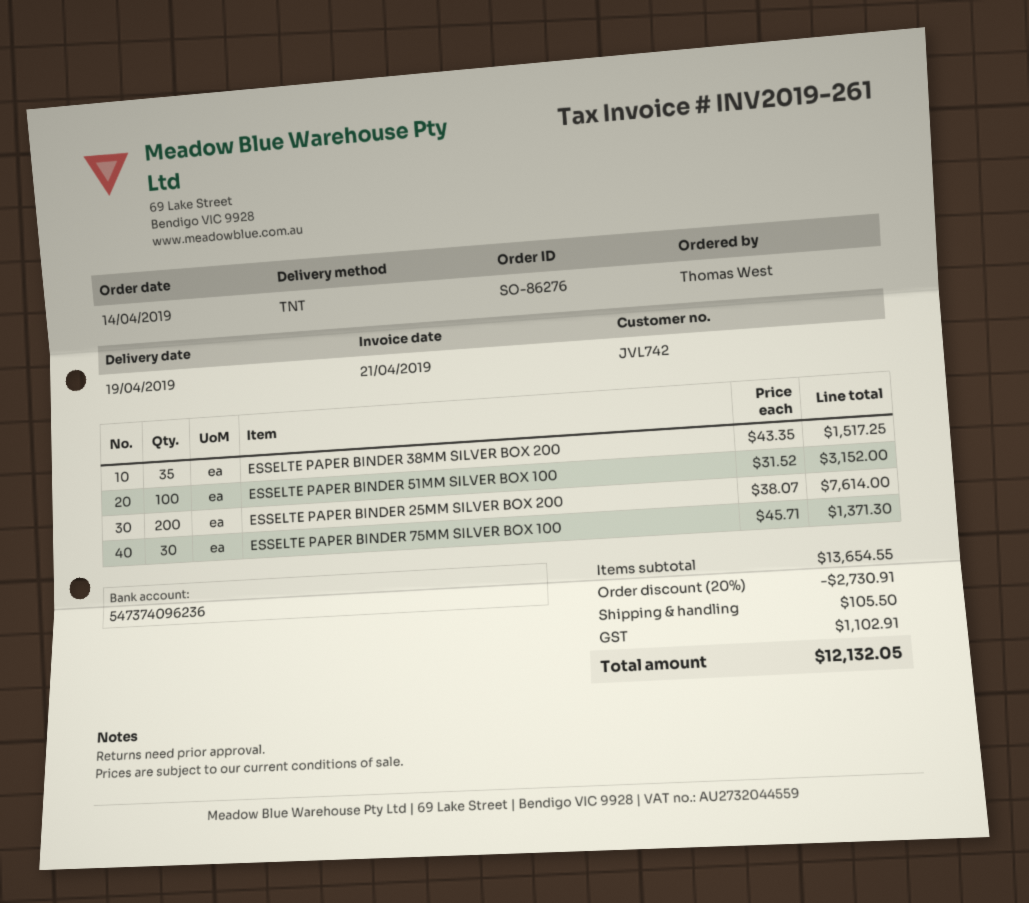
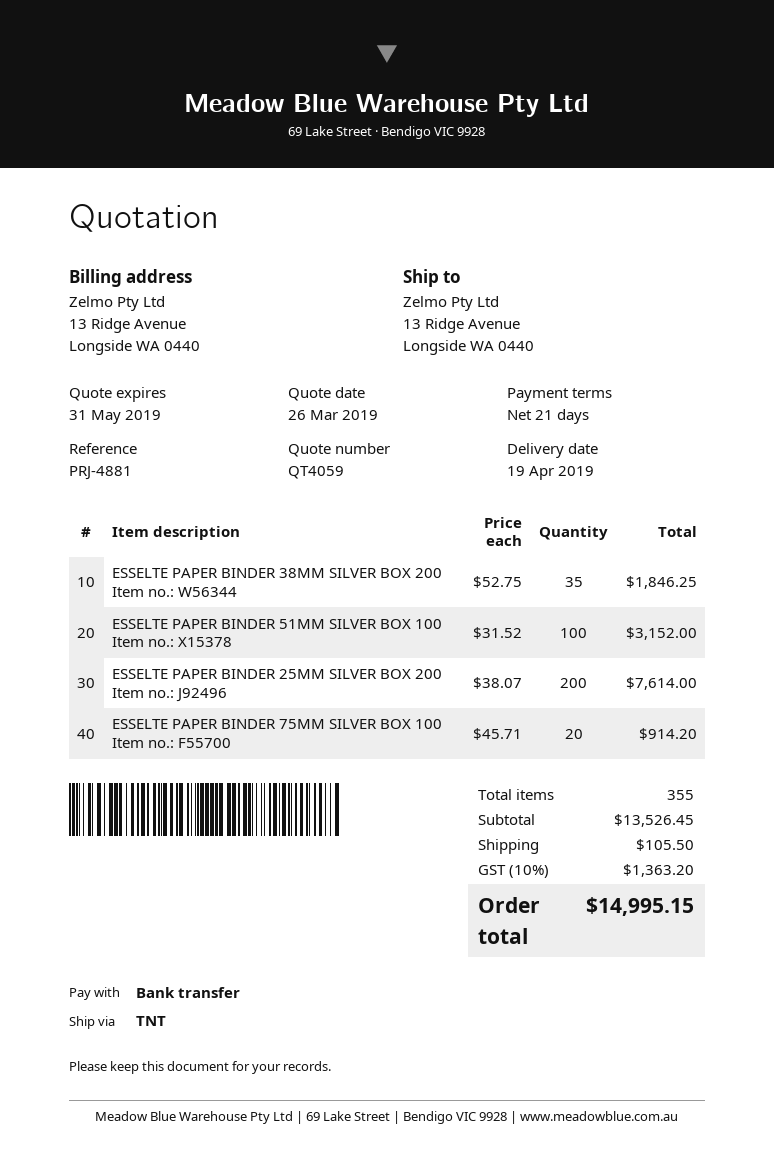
ESSELTE PAPER BINDER 38MM SILVER BOX 200: 35 x 43.35 = 1517.25 -> 35 x 52.75 = 1846.25
ESSELTE PAPER BINDER 75MM SILVER BOX 100: 30 x 45.71 = 1371.30 -> 20 x 45.71 = 914.20
subtotal: 13654.55 -> 13526.45
discount: 20% = 2730.91 -> none
tax: 1102.91 -> 1363.20
total: 12132.05 -> 14995.15

